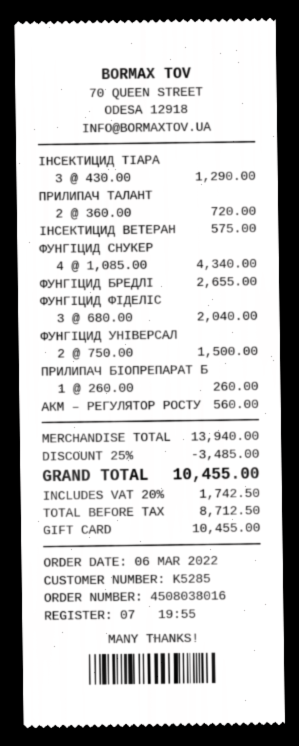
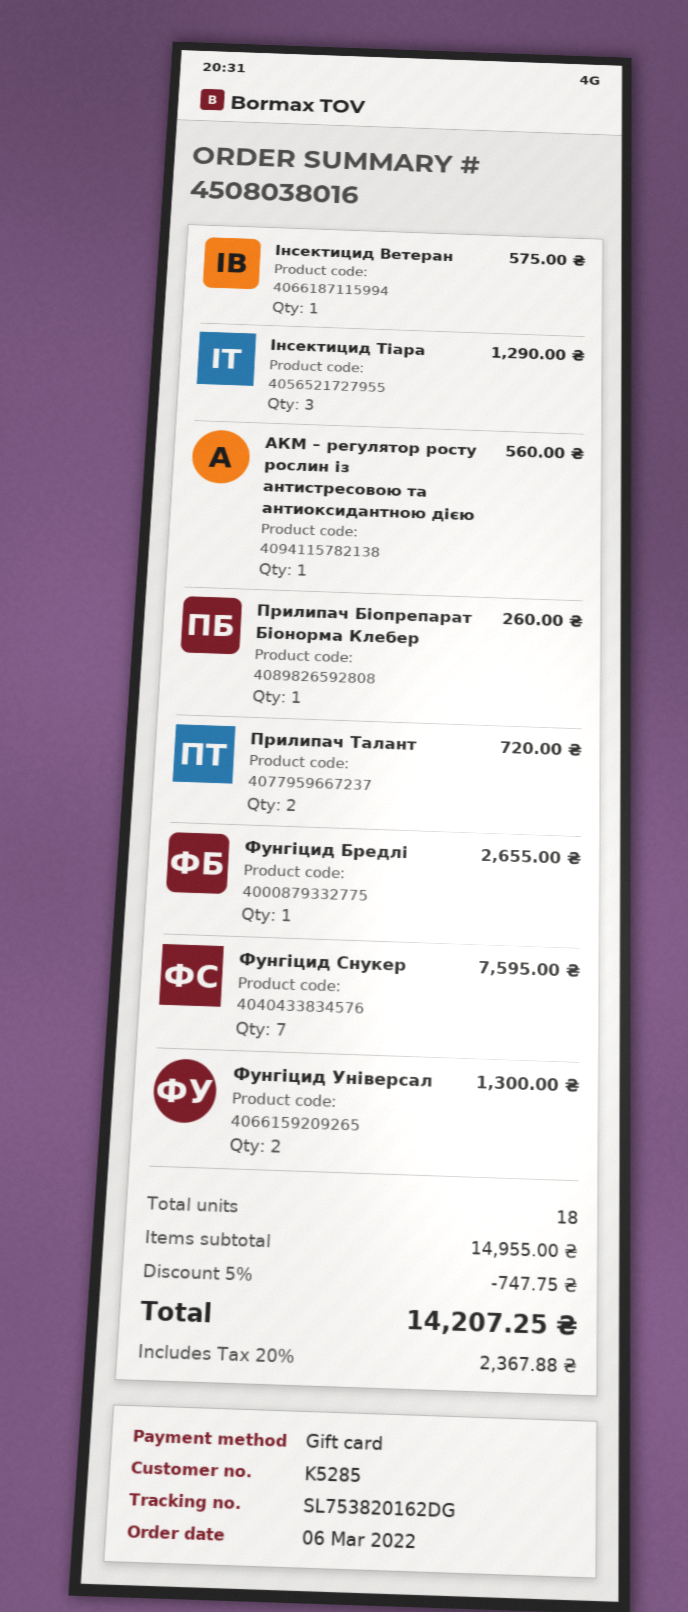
ФУНГІЦИД СНУКЕР: 4 for 4340.00 -> 7 for 7595.00
ФУНГІЦИД ФІДЕЛІС: 3 for 2040.00 -> none
ФУНГІЦИД УНІВЕРСАЛ: 2 for 1500.00 -> 2 for 1300.00
subtotal: 13940.00 -> 14955.00
discount: 25% = 3485.00 -> 5% = 747.75
tax: 20% = 1742.50 -> 20% = 2367.88
total: 10455.00 -> 14207.25

